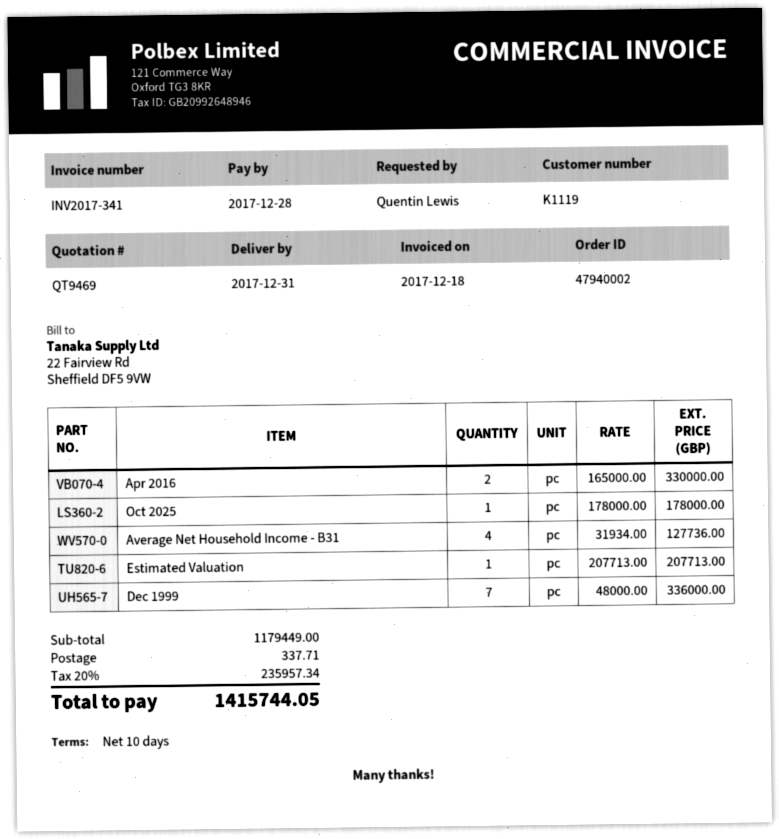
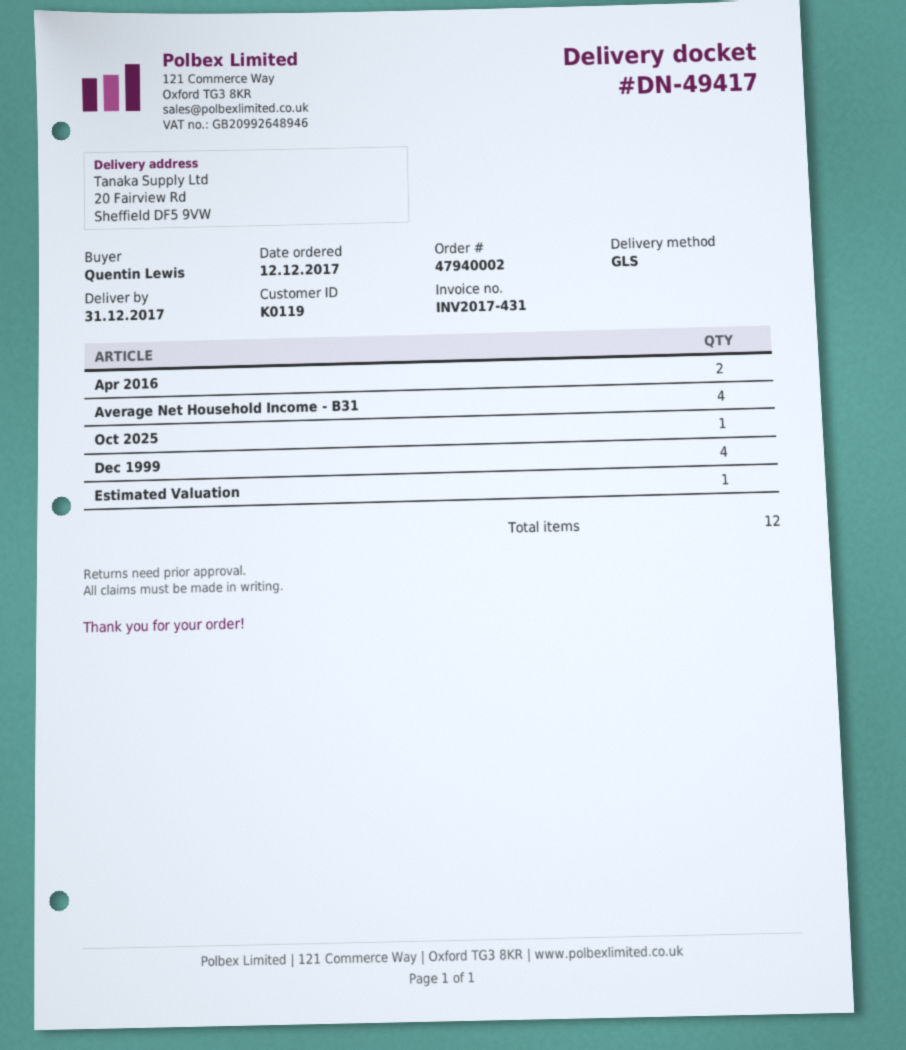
invoice number: INV2017-341 -> INV2017-431
customer number: K1119 -> K0119
Dec 1999: 7 -> 4

